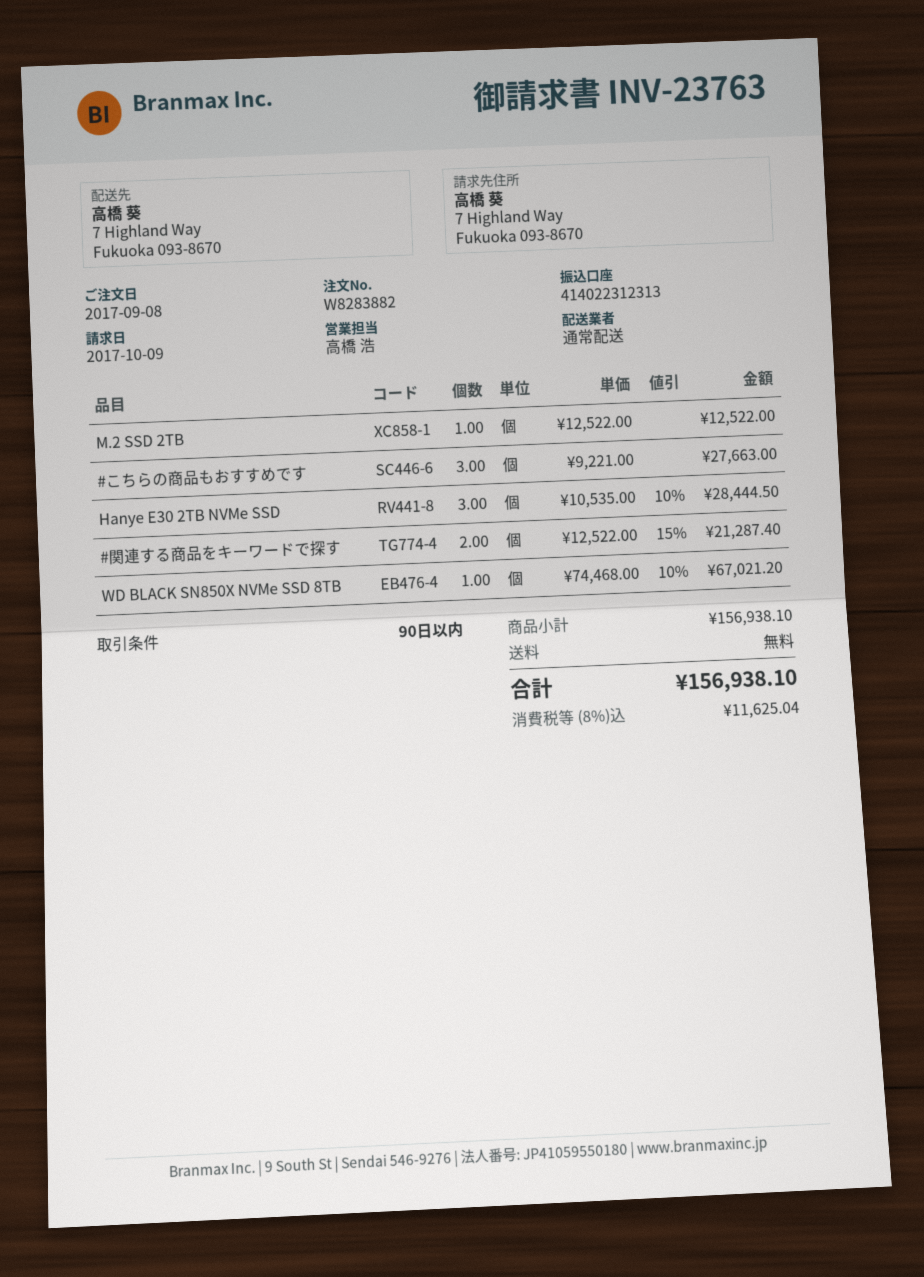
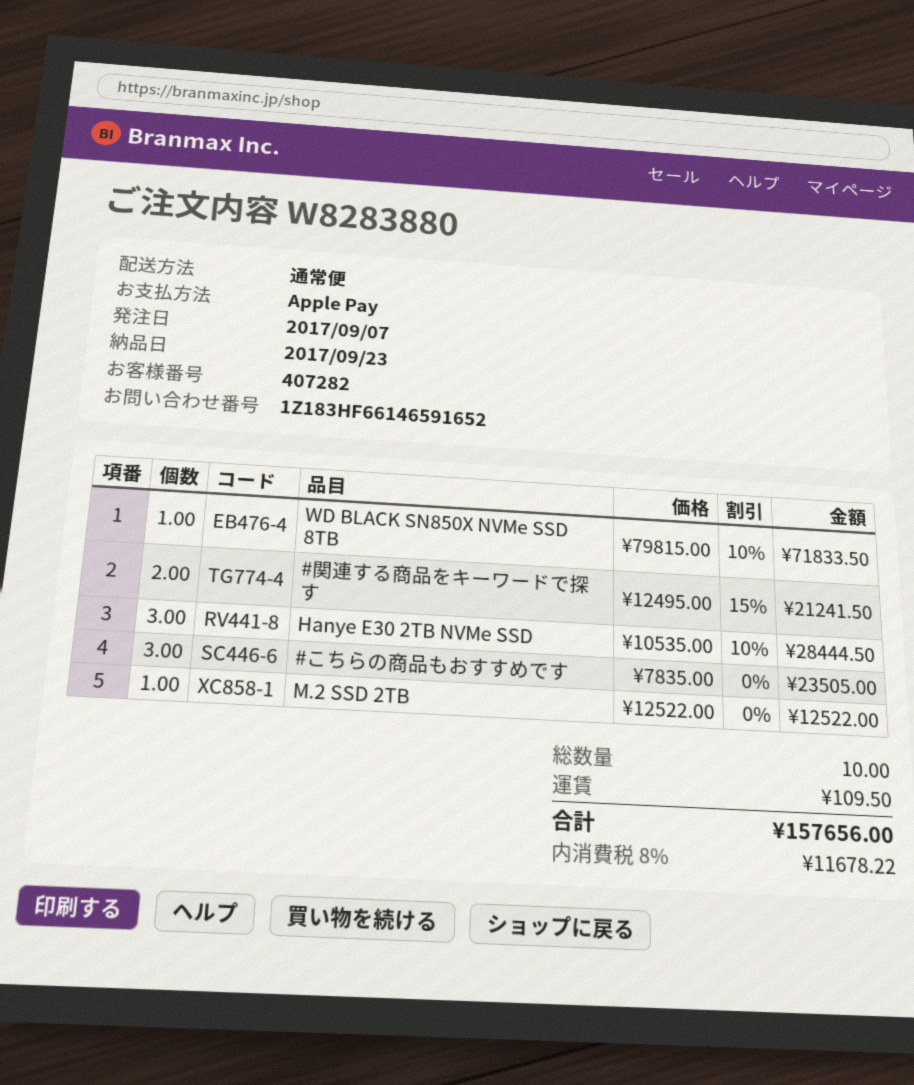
order number: W8283882 -> W8283880
order date: 2017-09-08 -> 2017-09-07
#こちらの商品もおすすめです: 3 x 9221.00 = 27663.00 -> 3 x 7835.00 = 23505.00
#関連する商品をキーワードで探す: 2 x 12522.00 - 15% = 21287.40 -> 2 x 12495.00 - 15% = 21241.50
WD BLACK SN850X NVMe SSD 8TB: 1 x 74468.00 - 10% = 67021.20 -> 1 x 79815.00 - 10% = 71833.50
shipping: 0.00 -> 109.50
tax: 8% = 11625.04 -> 8% = 11678.22
total: 156938.10 -> 157656.00

